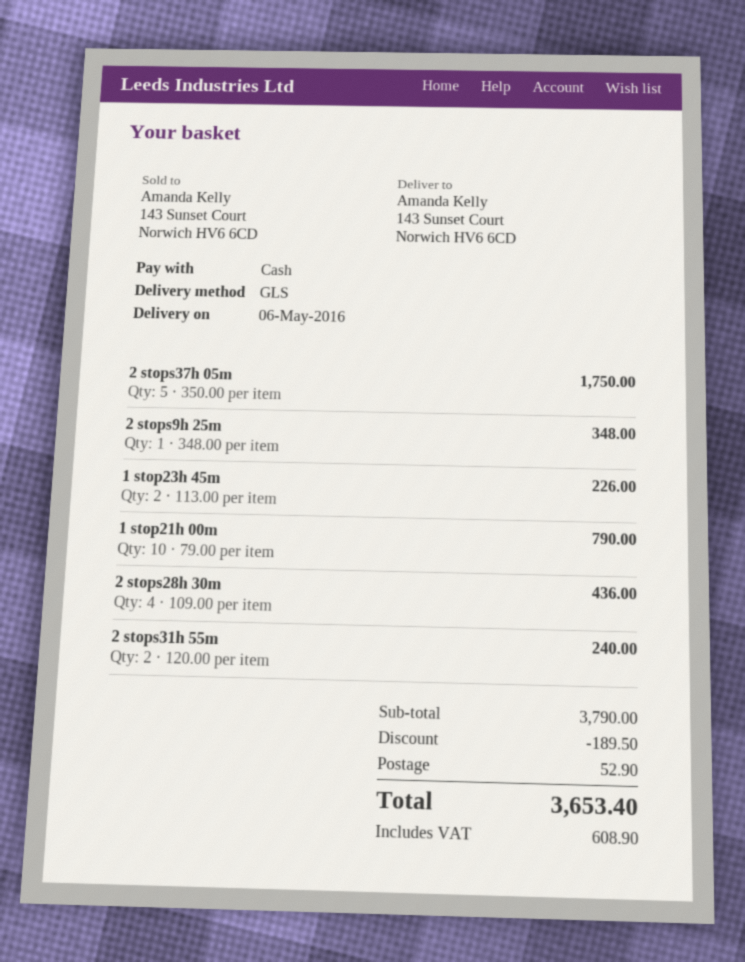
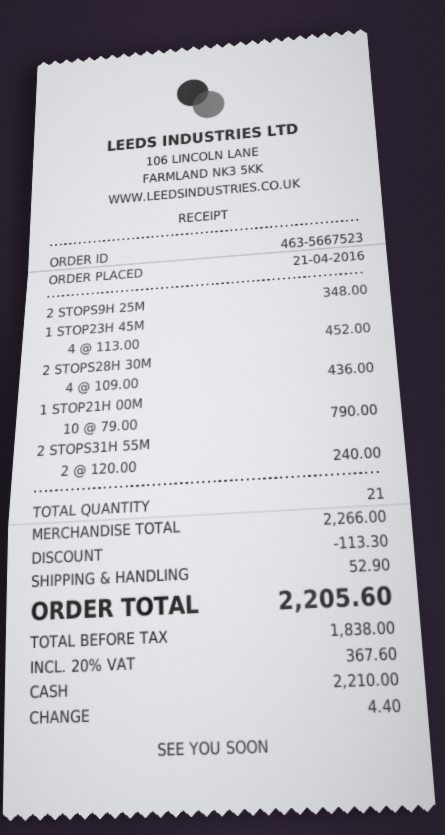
2 stops37h 05m: 5 x 350.00 = 1750.00 -> none
1 stop23h 45m: 2 x 113.00 = 226.00 -> 4 x 113.00 = 452.00
subtotal: 3790.00 -> 2266.00
discount: 189.50 -> 113.30
tax: 608.90 -> 367.60
total: 3653.40 -> 2205.60

